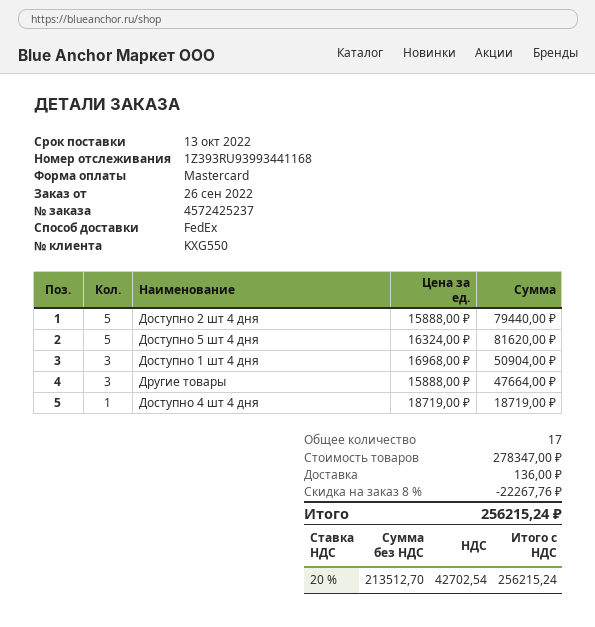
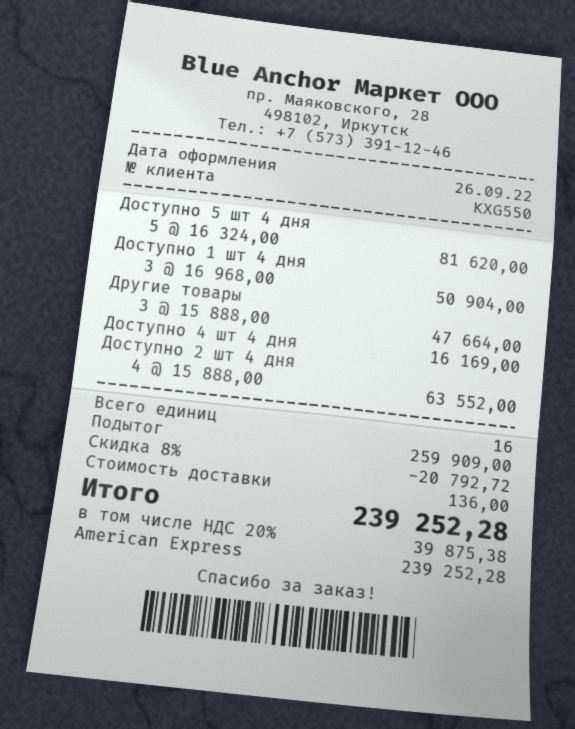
payment method: Mastercard -> American Express
Доступно 2 шт 4 дня: 5 x 15888.00 = 79440.00 -> 4 x 15888.00 = 63552.00
Доступно 4 шт 4 дня: 1 x 18719.00 = 18719.00 -> 1 x 16169.00 = 16169.00
total quantity: 17 -> 16
subtotal: 278347.00 -> 259909.00
discount: 8% = 22267.76 -> 8% = 20792.72
tax: 20% = 42702.54 -> 20% = 39875.38
total: 256215.24 -> 239252.28

